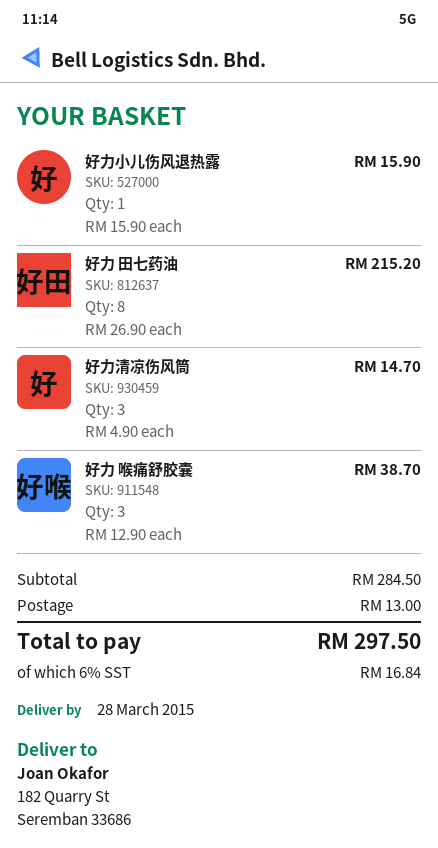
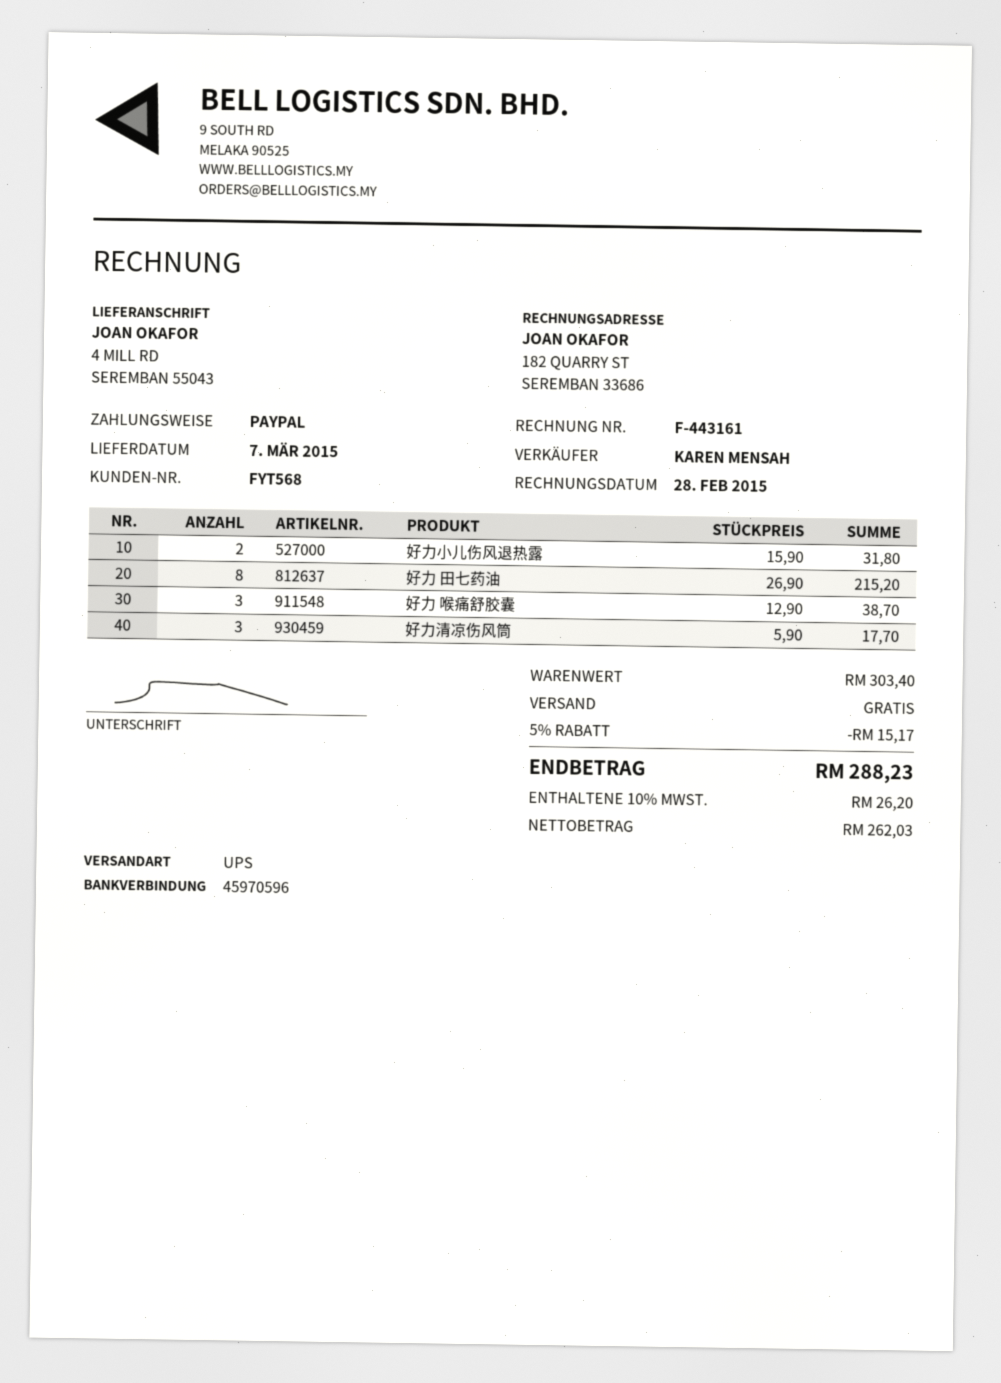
delivery date: 2015-03-28 -> 2015-03-07
ship to: 182 Quarry St, Seremban 33686 -> 4 MILL RD, SEREMBAN 55043
好力小儿伤风退热露: 1 x 15.90 = 15.90 -> 2 x 15.90 = 31.80
好力清凉伤风筒: 3 x 4.90 = 14.70 -> 3 x 5.90 = 17.70
subtotal: 284.50 -> 303.40
discount: none -> 5% = 15.17
shipping: 13.00 -> 0.00
tax: 6% = 16.84 -> 10% = 26.20
total: 297.50 -> 288.23

